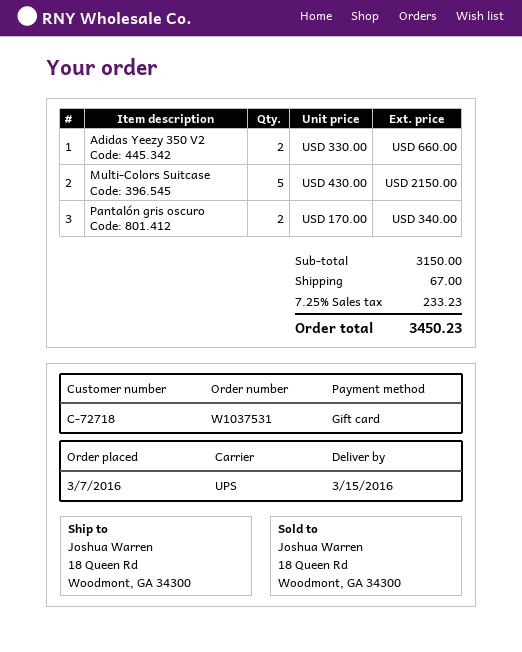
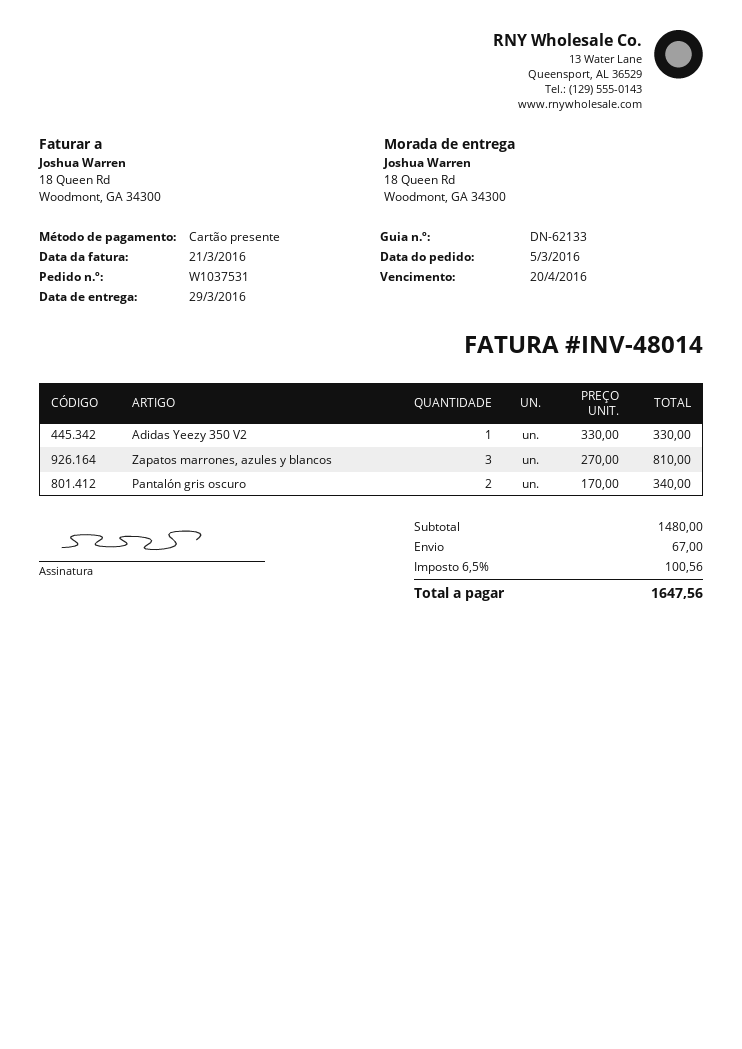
order date: 2016-03-07 -> 2016-03-05
delivery date: 2016-03-15 -> 2016-03-29
Adidas Yeezy 350 V2: 2 x 330.00 = 660.00 -> 1 x 330.00 = 330.00
Multi-Colors Suitcase: 5 x 430.00 = 2150.00 -> none
Zapatos marrones, azules y blancos: none -> 3 x 270.00 = 810.00
subtotal: 3150.00 -> 1480.00
tax: 7.25% = 233.23 -> 6.5% = 100.56
total: 3450.23 -> 1647.56

